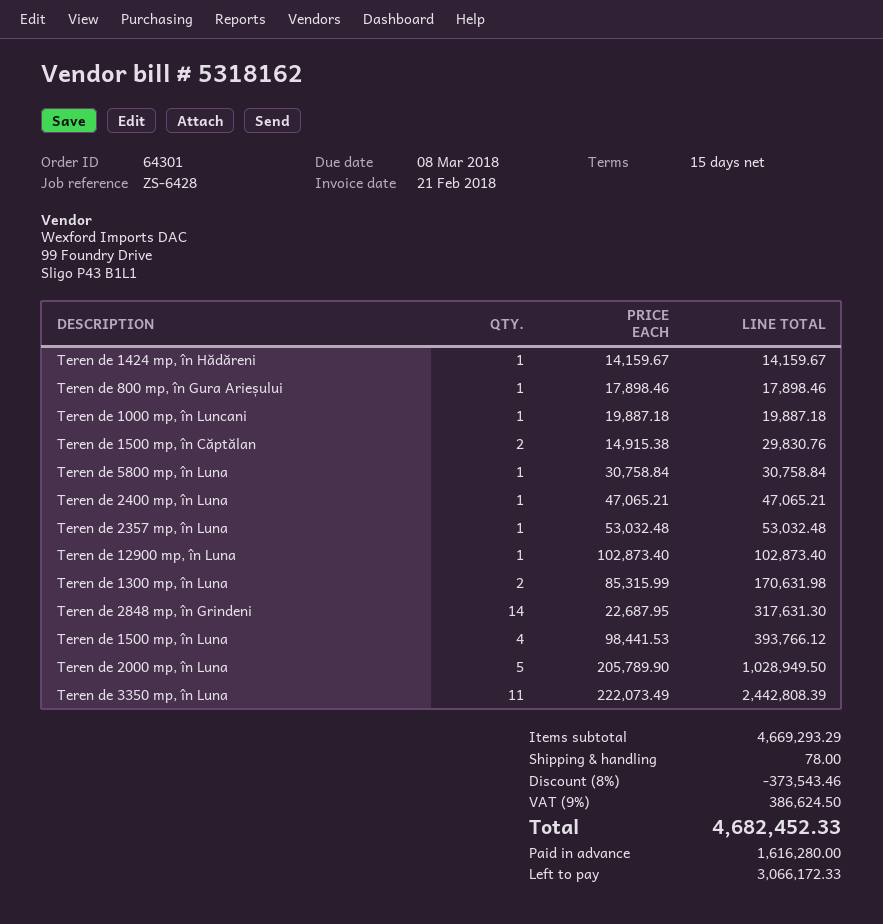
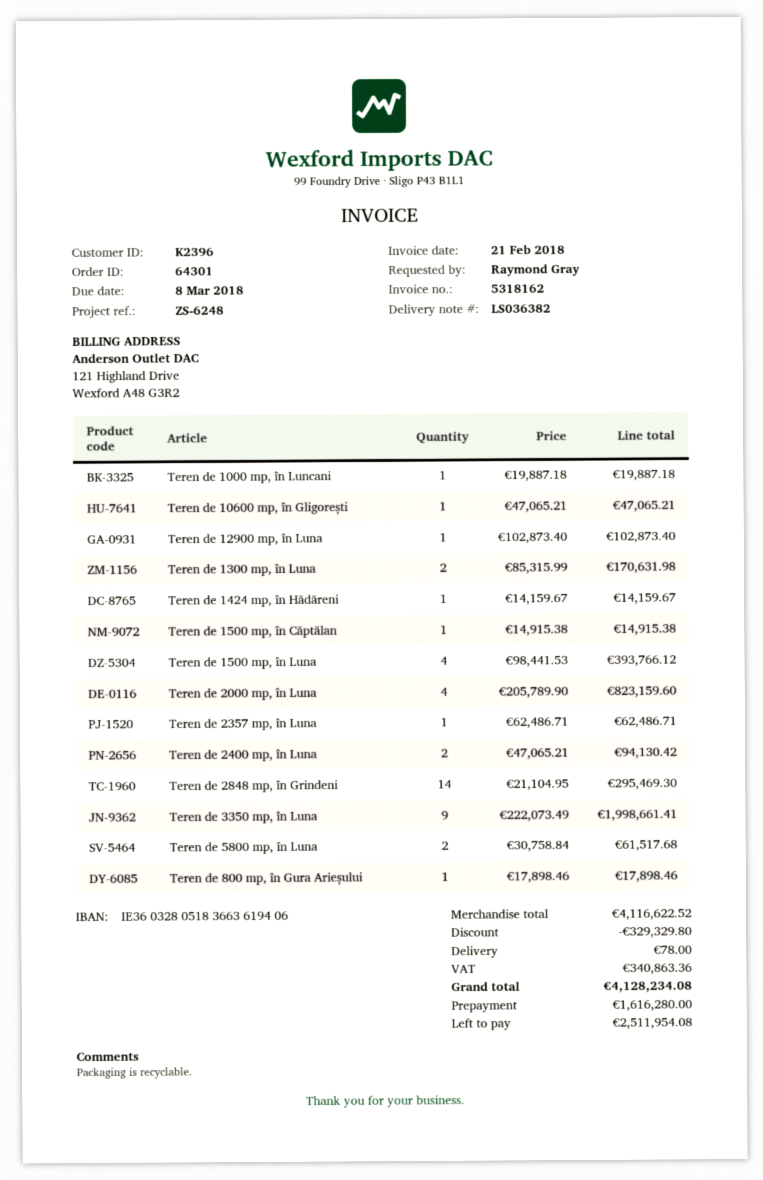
reference: ZS-6428 -> ZS-6248
Teren de 1500 mp, în Căptălan: 2 x 14915.38 = 29830.76 -> 1 x 14915.38 = 14915.38
Teren de 5800 mp, în Luna: 1 x 30758.84 = 30758.84 -> 2 x 30758.84 = 61517.68
Teren de 2400 mp, în Luna: 1 x 47065.21 = 47065.21 -> 2 x 47065.21 = 94130.42
Teren de 2357 mp, în Luna: 1 x 53032.48 = 53032.48 -> 1 x 62486.71 = 62486.71
Teren de 2848 mp, în Grindeni: 14 x 22687.95 = 317631.30 -> 14 x 21104.95 = 295469.30
Teren de 2000 mp, în Luna: 5 x 205789.90 = 1028949.50 -> 4 x 205789.90 = 823159.60
Teren de 3350 mp, în Luna: 11 x 222073.49 = 2442808.39 -> 9 x 222073.49 = 1998661.41
Teren de 10600 mp, în Gligorești: none -> 1 x 47065.21 = 47065.21
subtotal: 4669293.29 -> 4116622.52
discount: 373543.46 -> 329329.80
tax: 386624.50 -> 340863.36
total: 4682452.33 -> 4128234.08
balance: 3066172.33 -> 2511954.08

